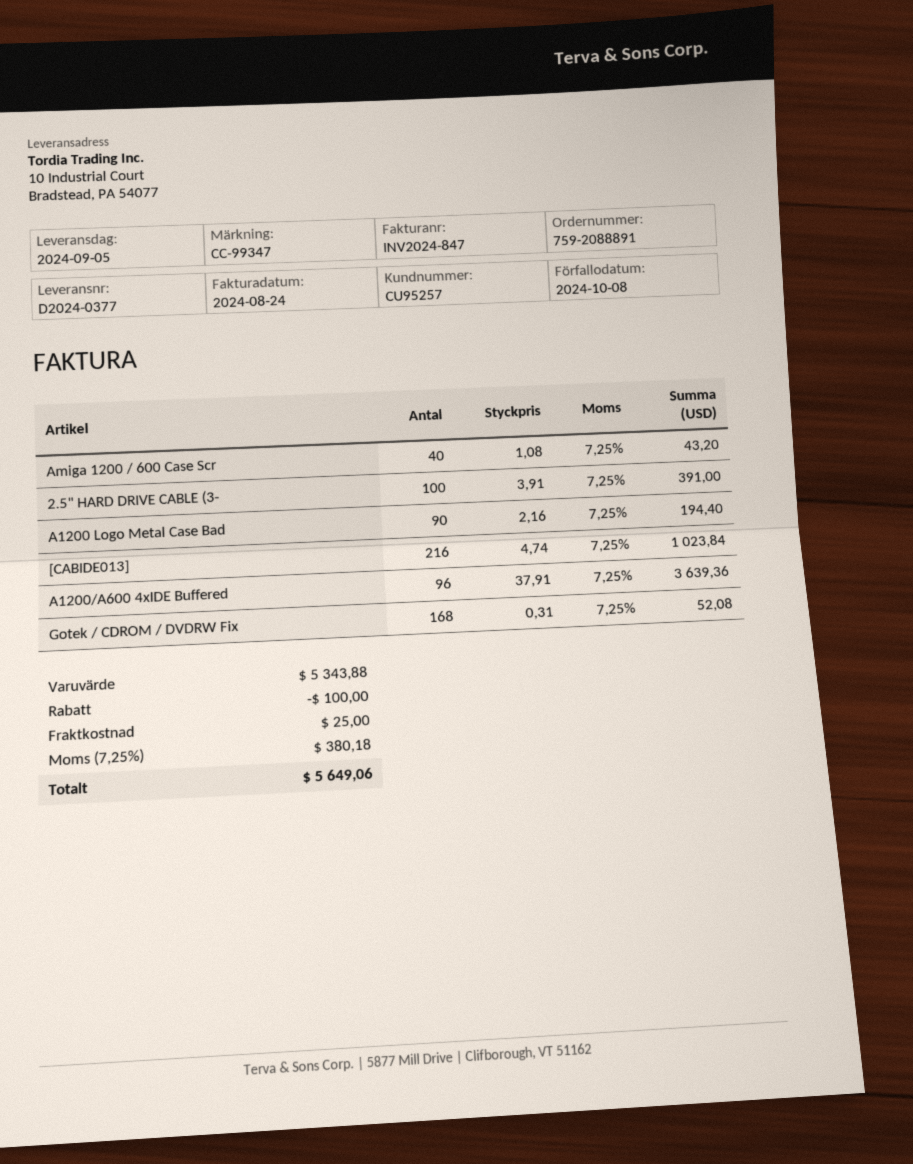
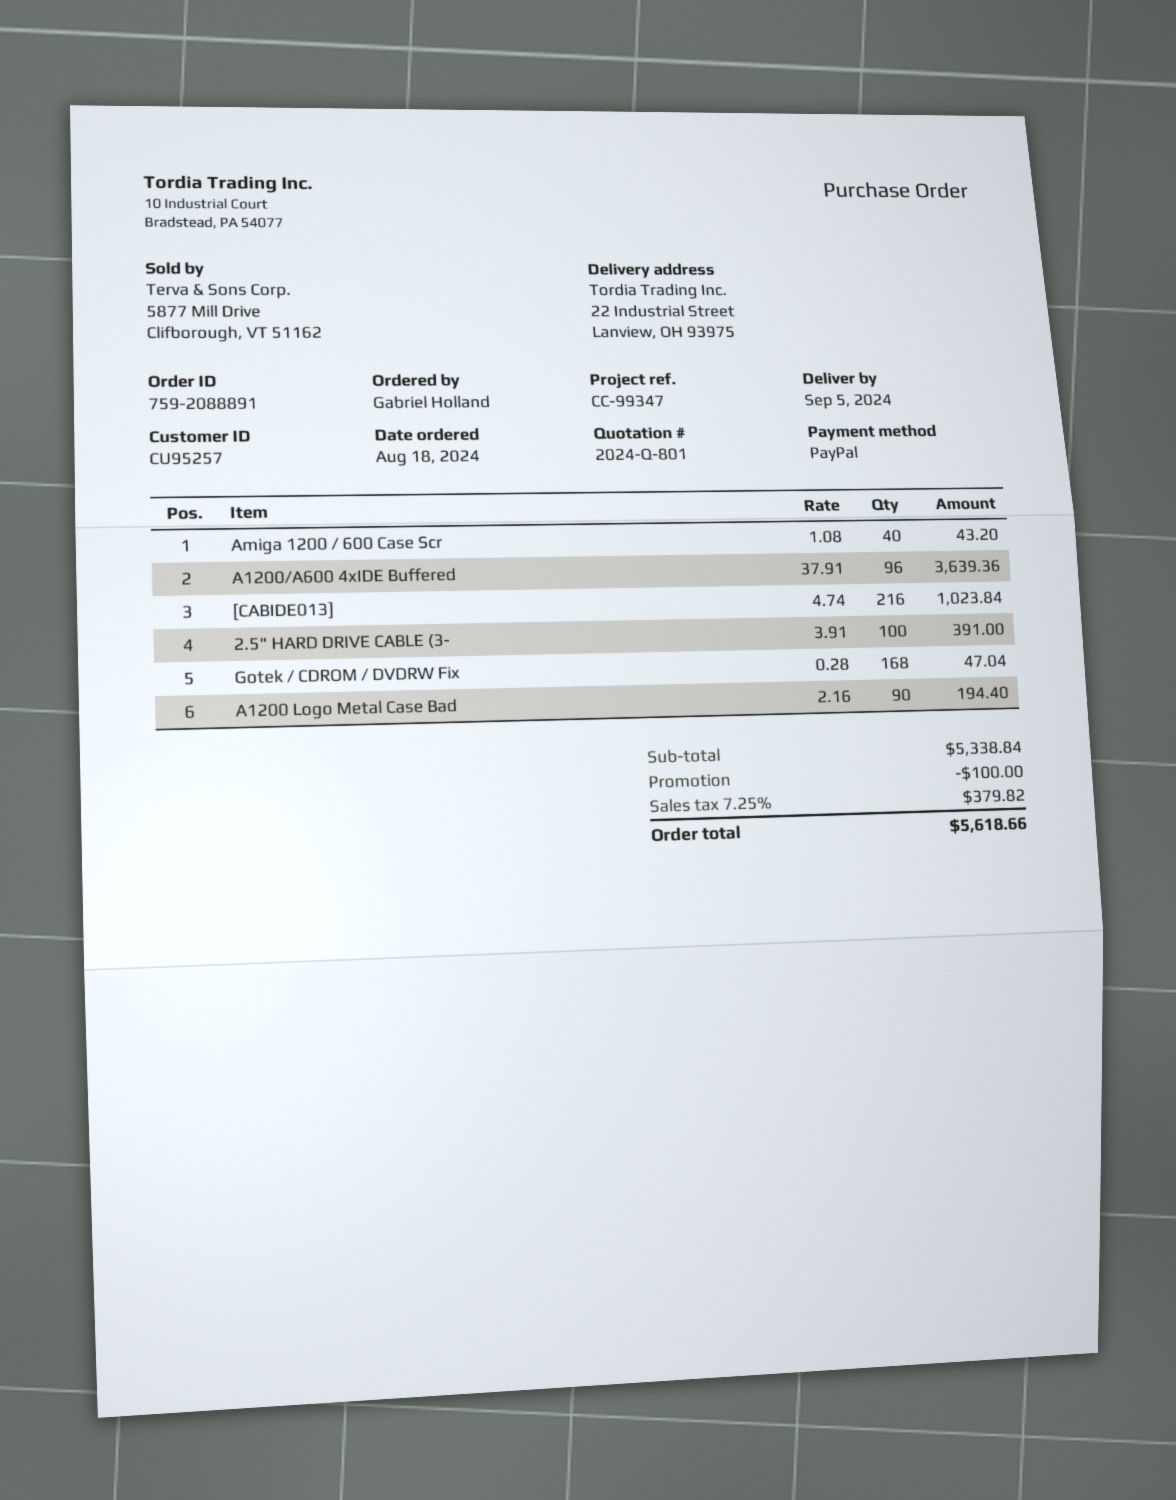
ship to: 10 Industrial Court, Bradstead, PA 54077 -> 22 Industrial Street, Lanview, OH 93975
Gotek / CDROM / DVDRW Fix: 168 x 0.31 = 52.08 -> 168 x 0.28 = 47.04
subtotal: 5343.88 -> 5338.84
shipping: 25.00 -> none
tax: 7.25% = 380.18 -> 7.25% = 379.82
total: 5649.06 -> 5618.66

